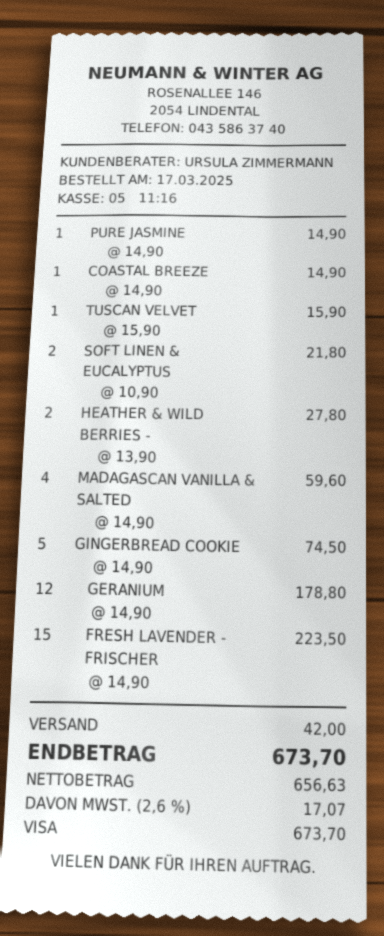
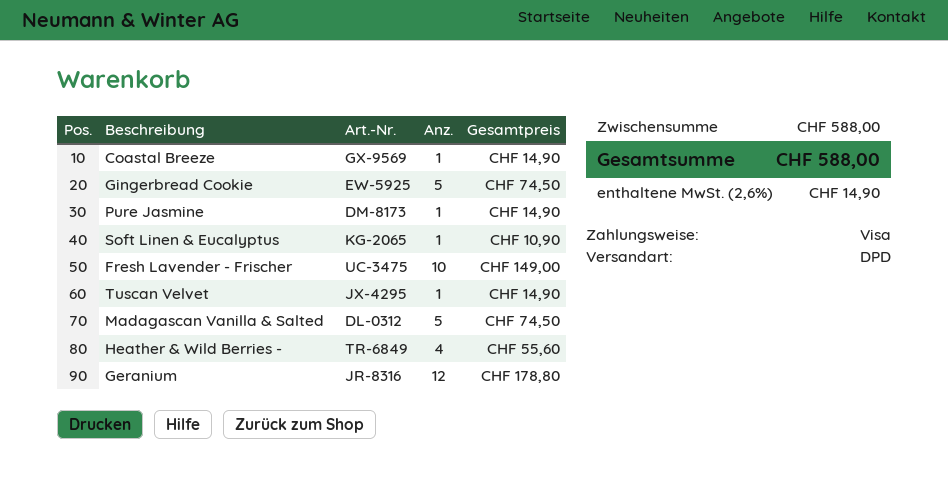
TUSCAN VELVET: 1 for 15.90 -> 1 for 14.90
SOFT LINEN & EUCALYPTUS: 2 for 21.80 -> 1 for 10.90
HEATHER & WILD BERRIES -: 2 for 27.80 -> 4 for 55.60
MADAGASCAN VANILLA & SALTED: 4 for 59.60 -> 5 for 74.50
FRESH LAVENDER - FRISCHER: 15 for 223.50 -> 10 for 149.00
shipping: 42.00 -> none
tax: 2.6% = 17.07 -> 2.6% = 14.90
total: 673.70 -> 588.00

